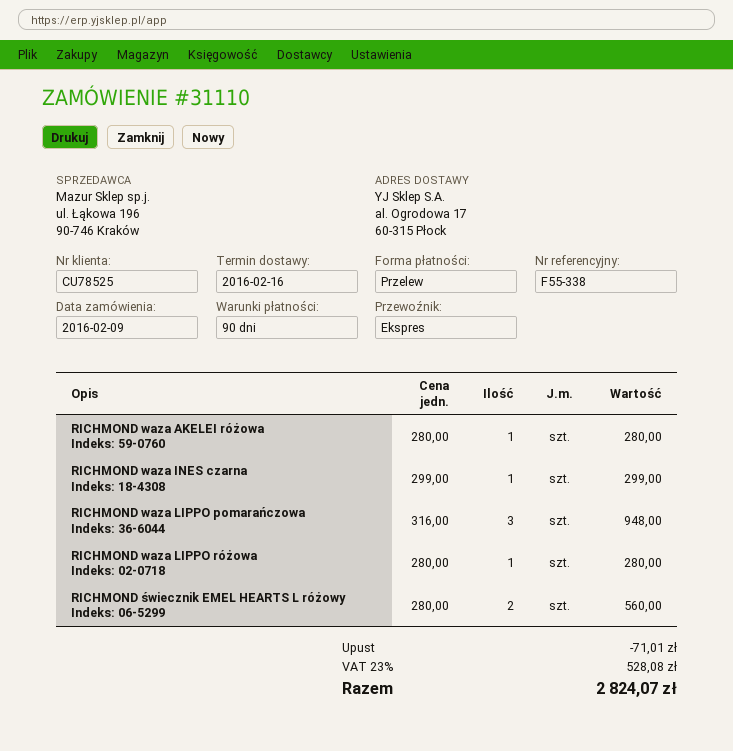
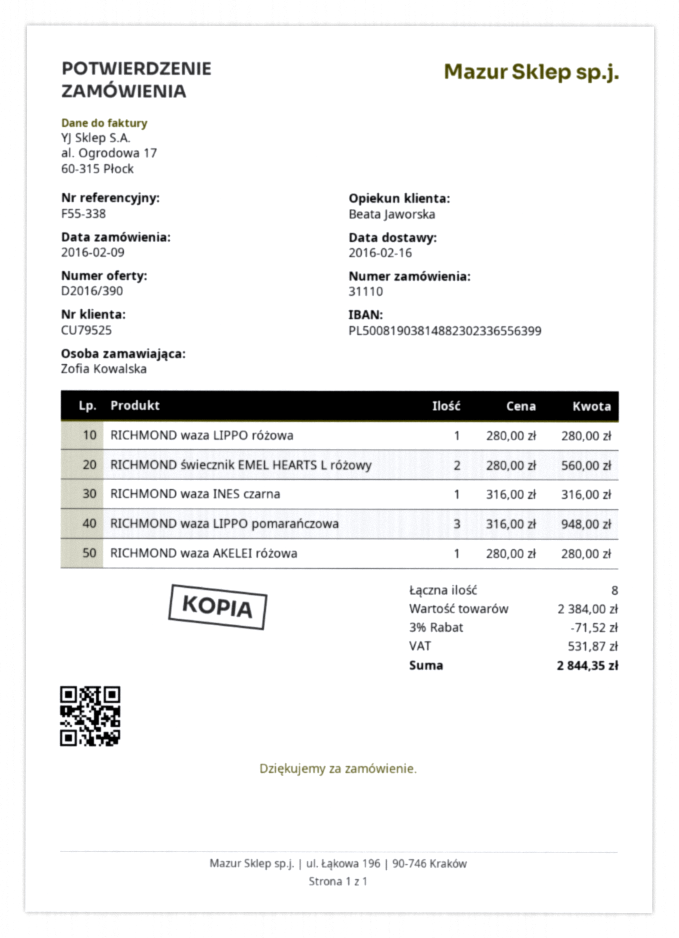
customer number: CU78525 -> CU79525
RICHMOND waza INES czarna: 1 x 299.00 = 299.00 -> 1 x 316.00 = 316.00
discount: 71.01 -> 71.52
tax: 528.08 -> 531.87
total: 2824.07 -> 2844.35

